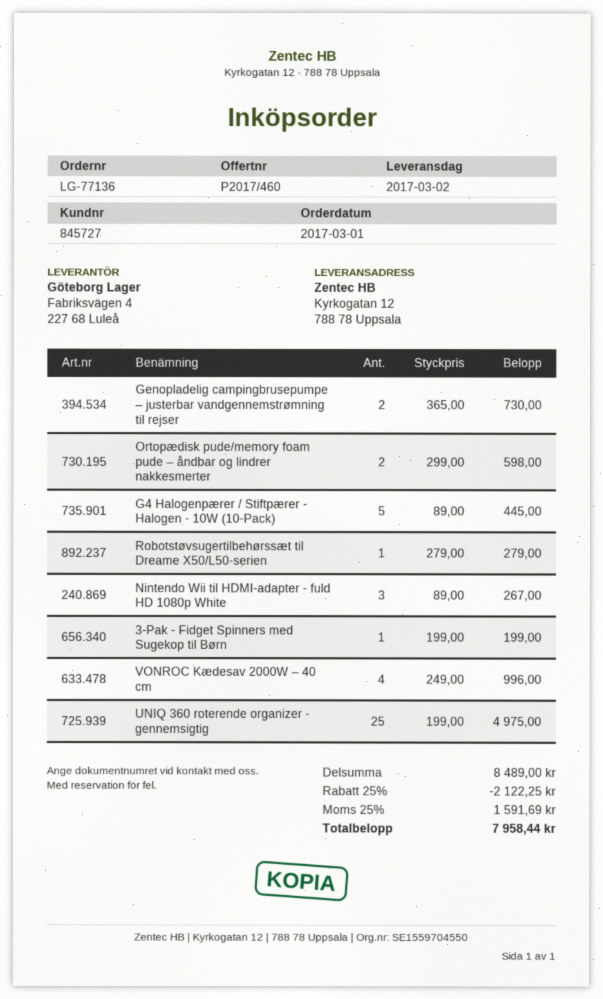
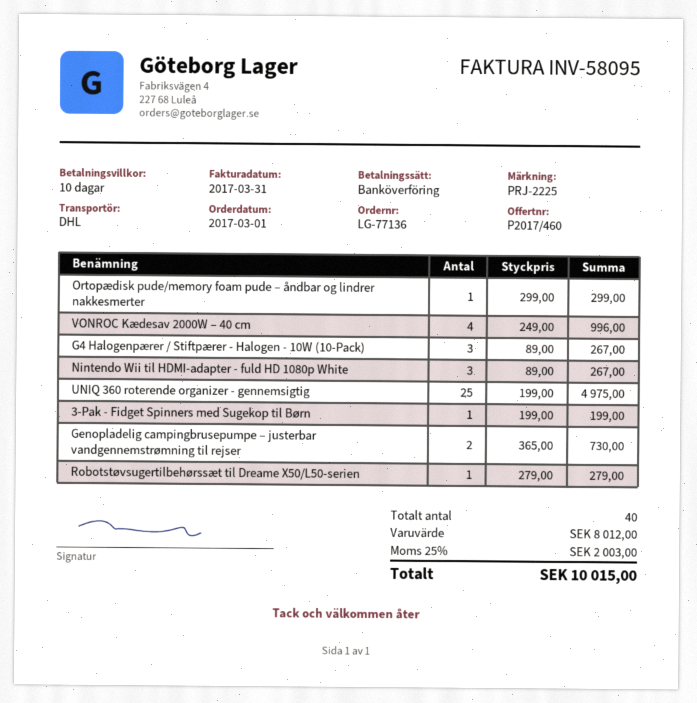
Ortopædisk pude/memory foam pude – åndbar og lindrer nakkesmerter: 2 x 299.00 = 598.00 -> 1 x 299.00 = 299.00
G4 Halogenpærer / Stiftpærer - Halogen - 10W (10-Pack): 5 x 89.00 = 445.00 -> 3 x 89.00 = 267.00
subtotal: 8489.00 -> 8012.00
discount: 25% = 2122.25 -> none
tax: 25% = 1591.69 -> 25% = 2003.00
total: 7958.44 -> 10015.00

